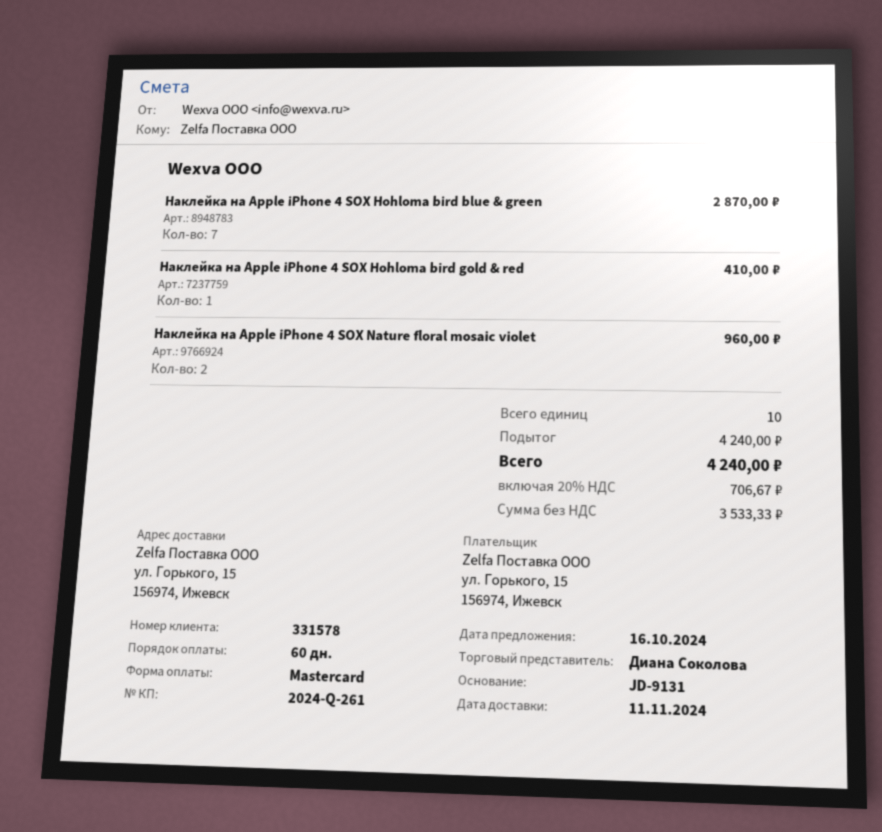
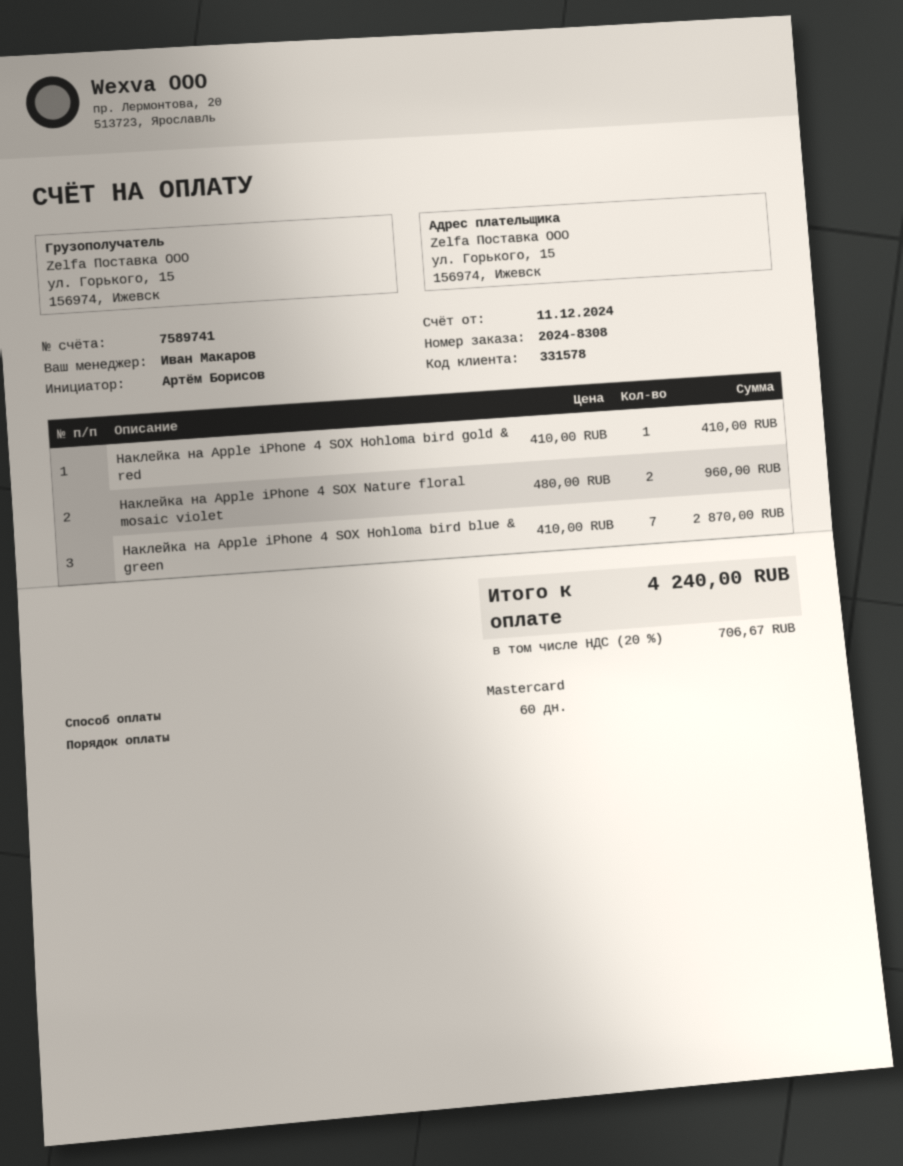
sales rep: Диана Соколова -> Иван Макаров

